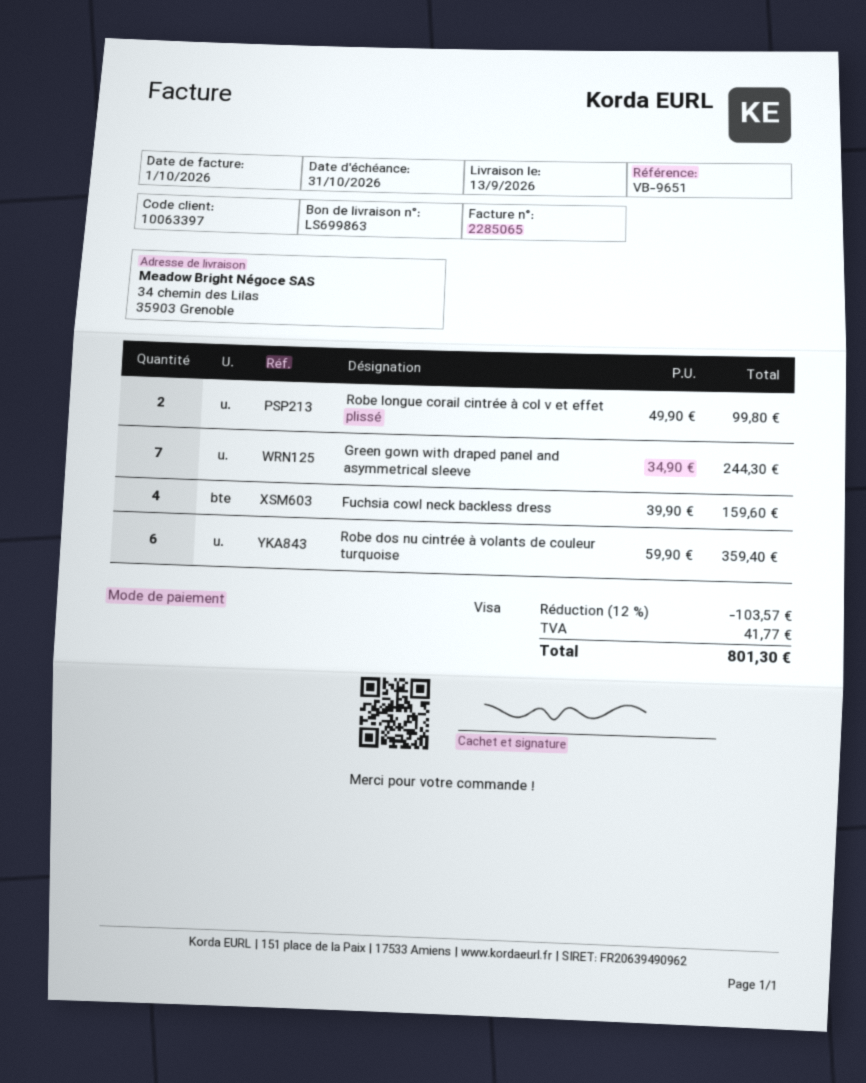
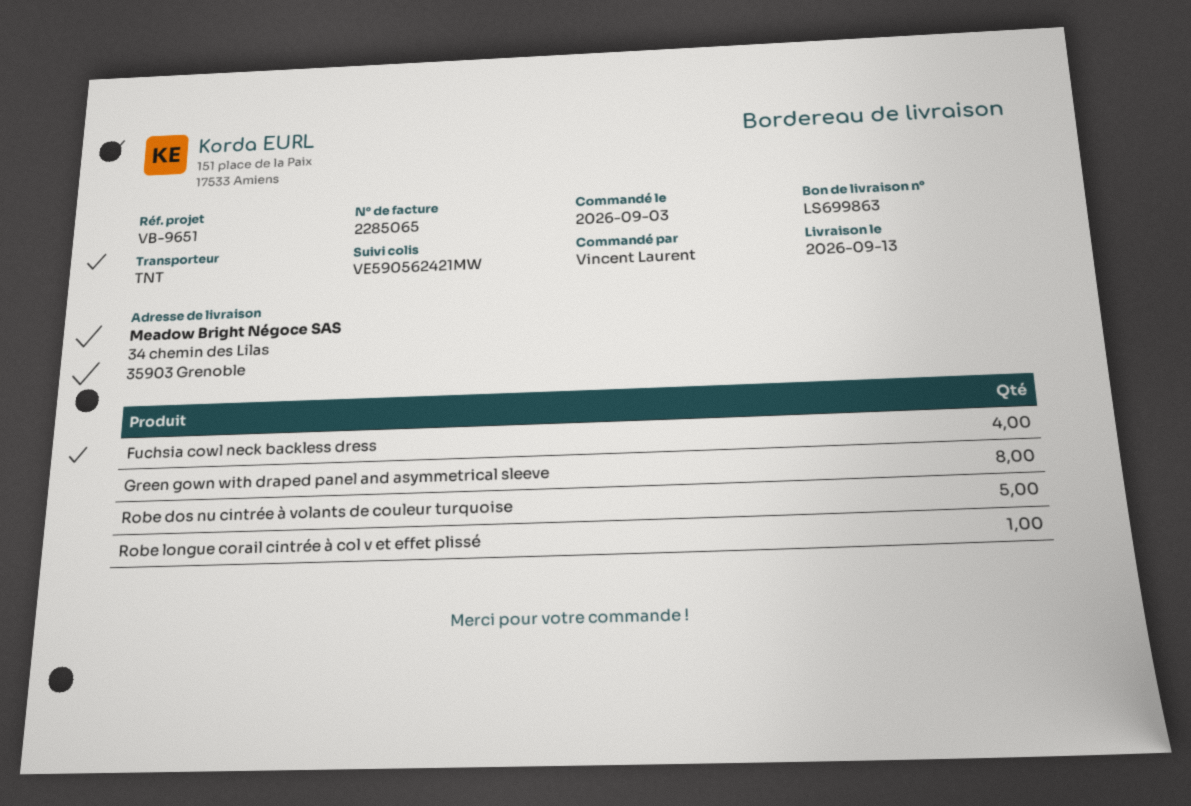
Robe longue corail cintrée à col v et effet plissé: 2 -> 1
Green gown with draped panel and asymmetrical sleeve: 7 -> 8
Robe dos nu cintrée à volants de couleur turquoise: 6 -> 5

